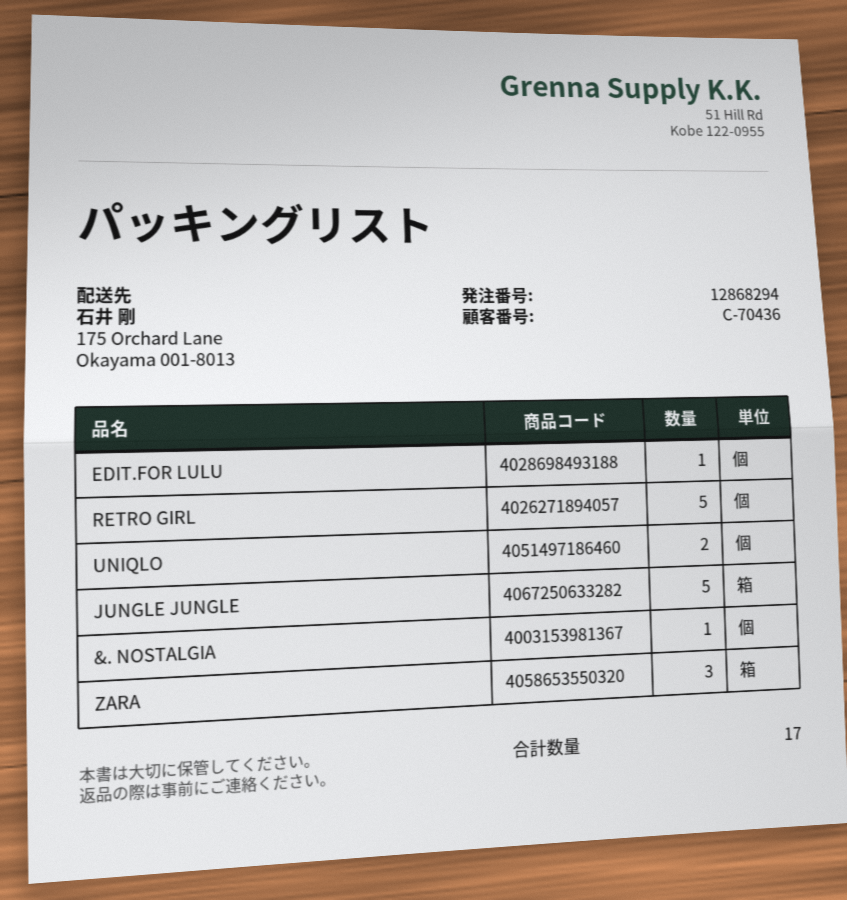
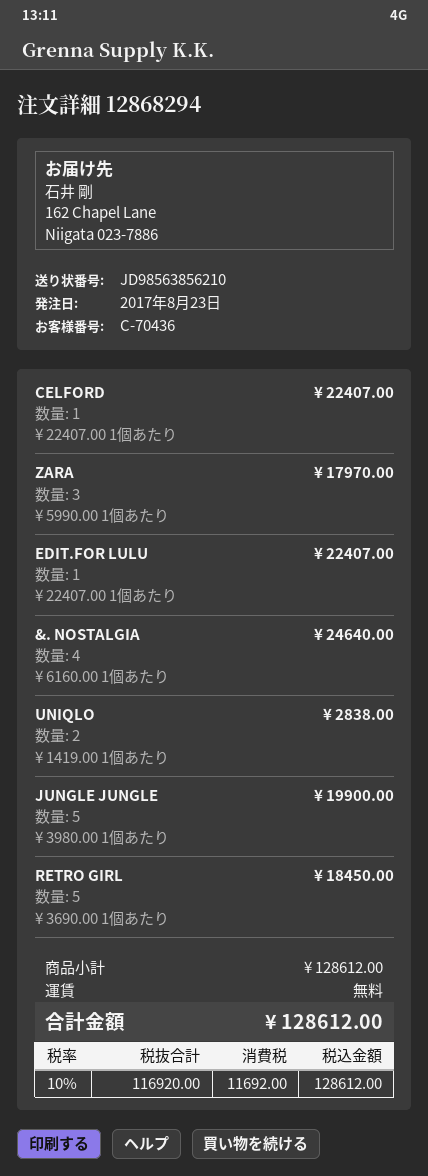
ship to: 175 Orchard Lane, Okayama 001-8013 -> 162 Chapel Lane, Niigata 023-7886
&. NOSTALGIA: 1 -> 4
CELFORD: none -> 1

